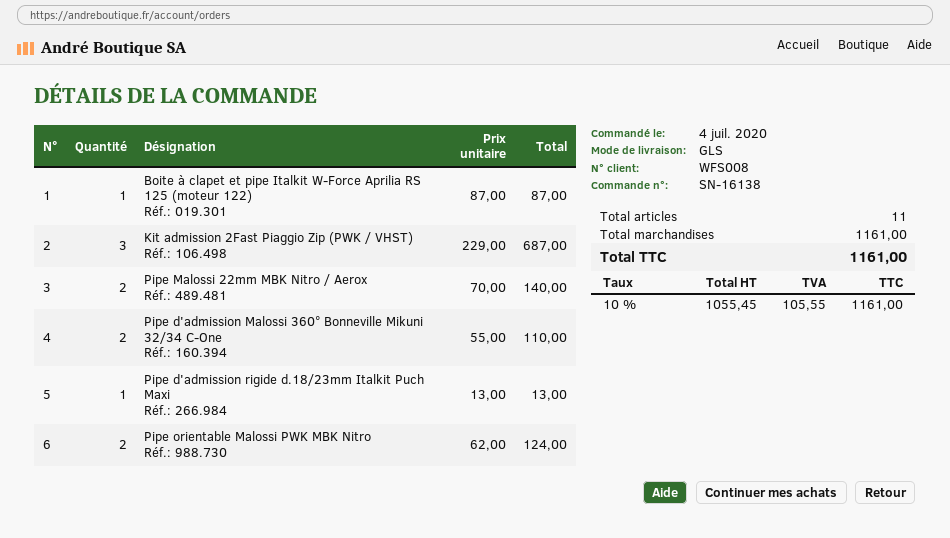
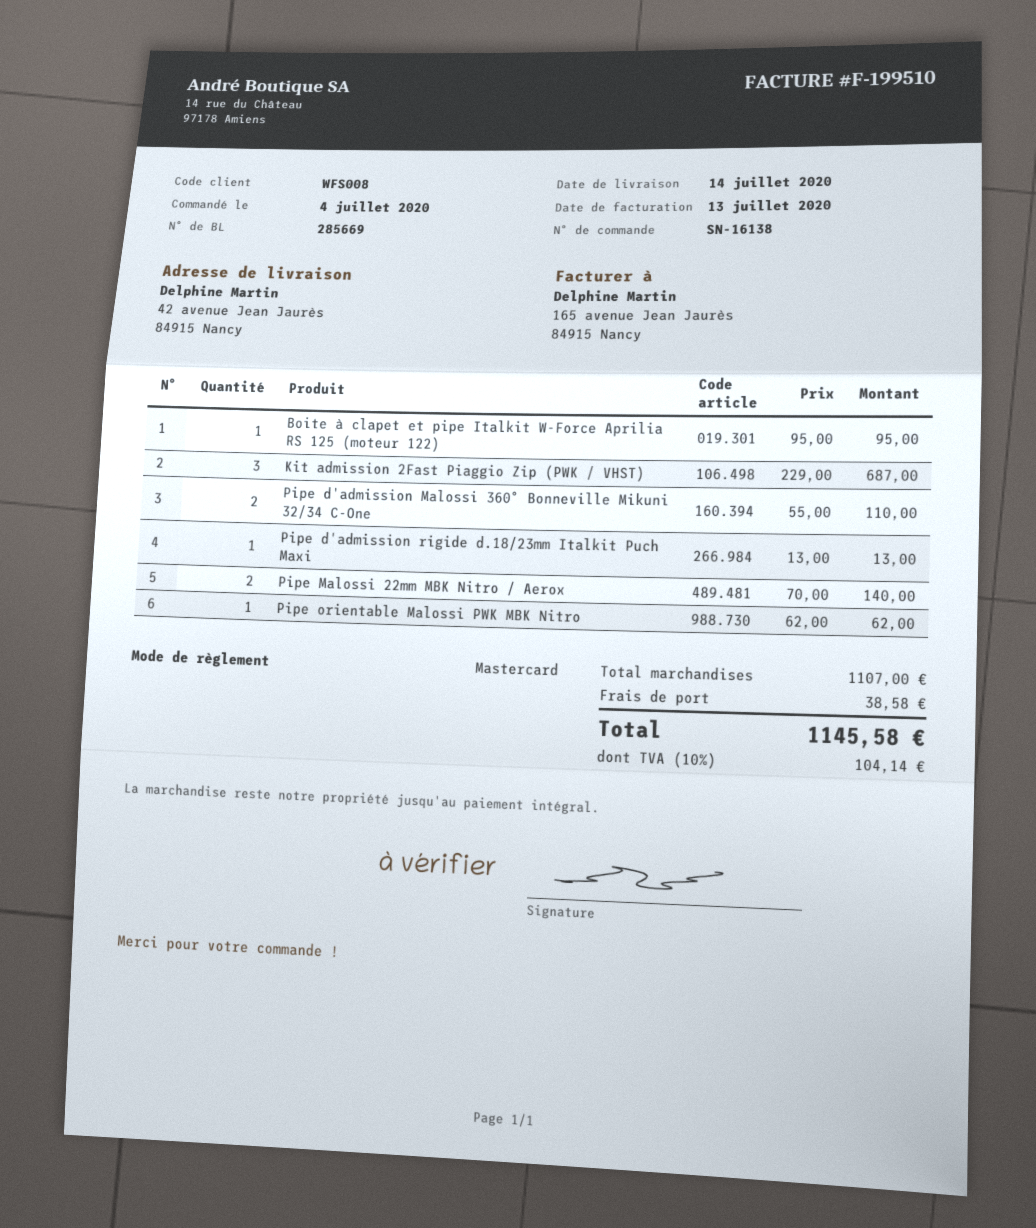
Boite à clapet et pipe Italkit W-Force Aprilia RS 125 (moteur 122): 1 x 87.00 = 87.00 -> 1 x 95.00 = 95.00
Pipe orientable Malossi PWK MBK Nitro: 2 x 62.00 = 124.00 -> 1 x 62.00 = 62.00
subtotal: 1161.00 -> 1107.00
shipping: none -> 38.58
tax: 10% = 105.55 -> 10% = 104.14
total: 1161.00 -> 1145.58

